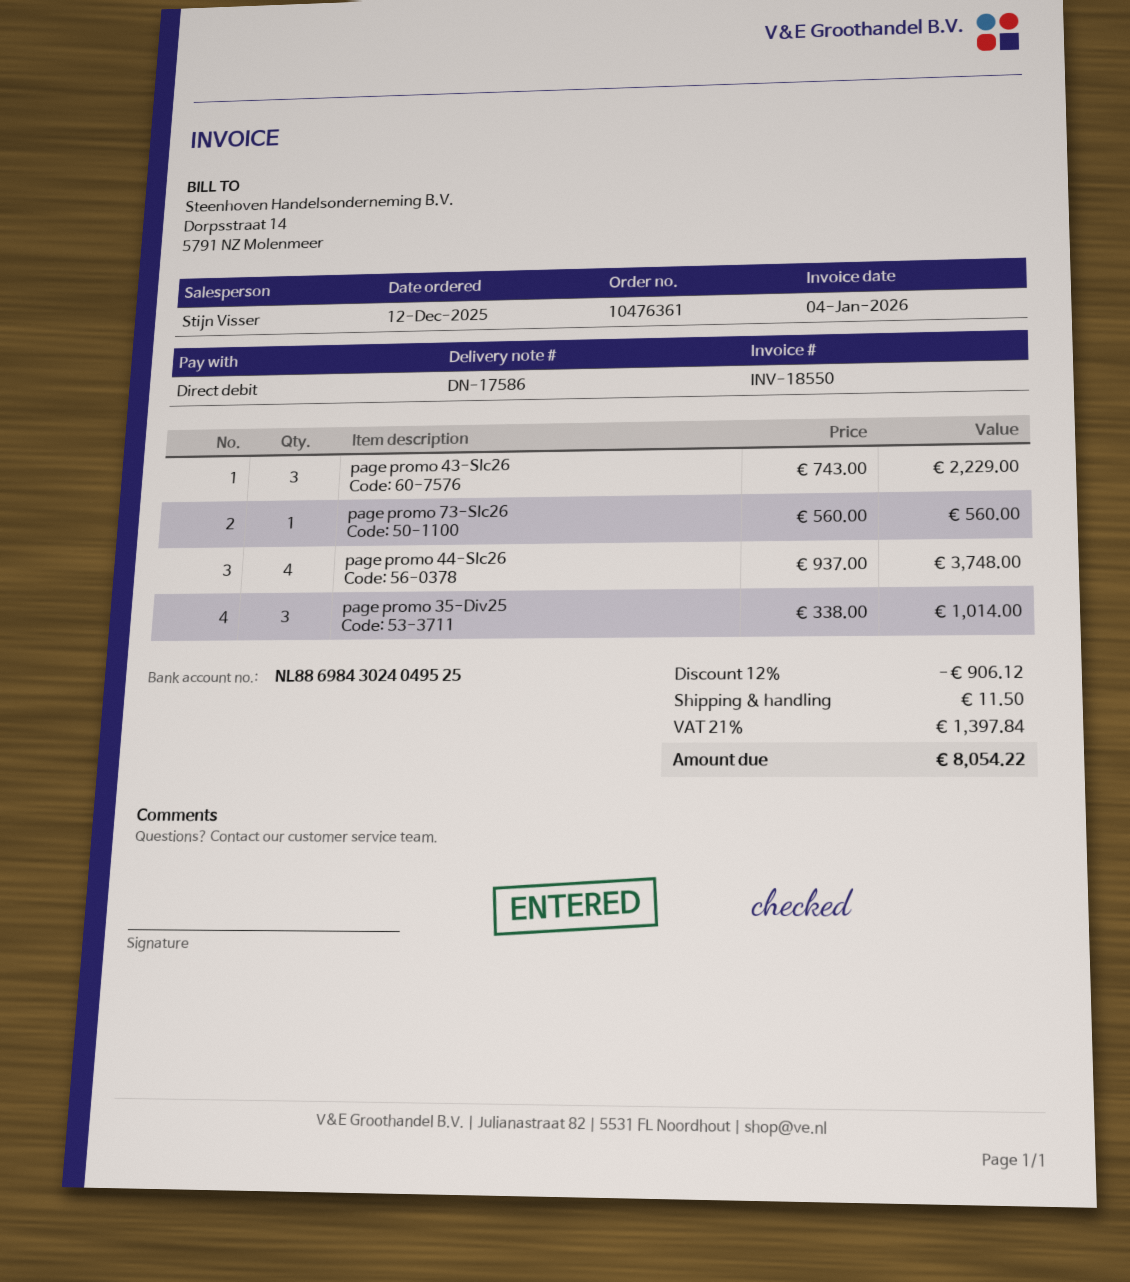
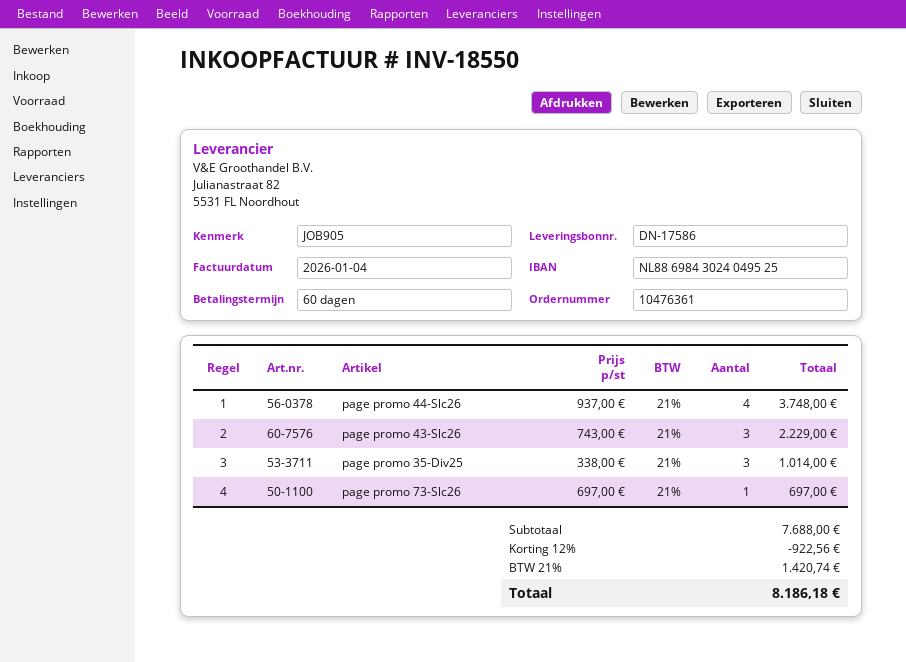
page promo 73-Slc26: 1 x 560.00 = 560.00 -> 1 x 697.00 = 697.00
discount: 12% = 906.12 -> 12% = 922.56
shipping: 11.50 -> none
tax: 21% = 1397.84 -> 21% = 1420.74
total: 8054.22 -> 8186.18

